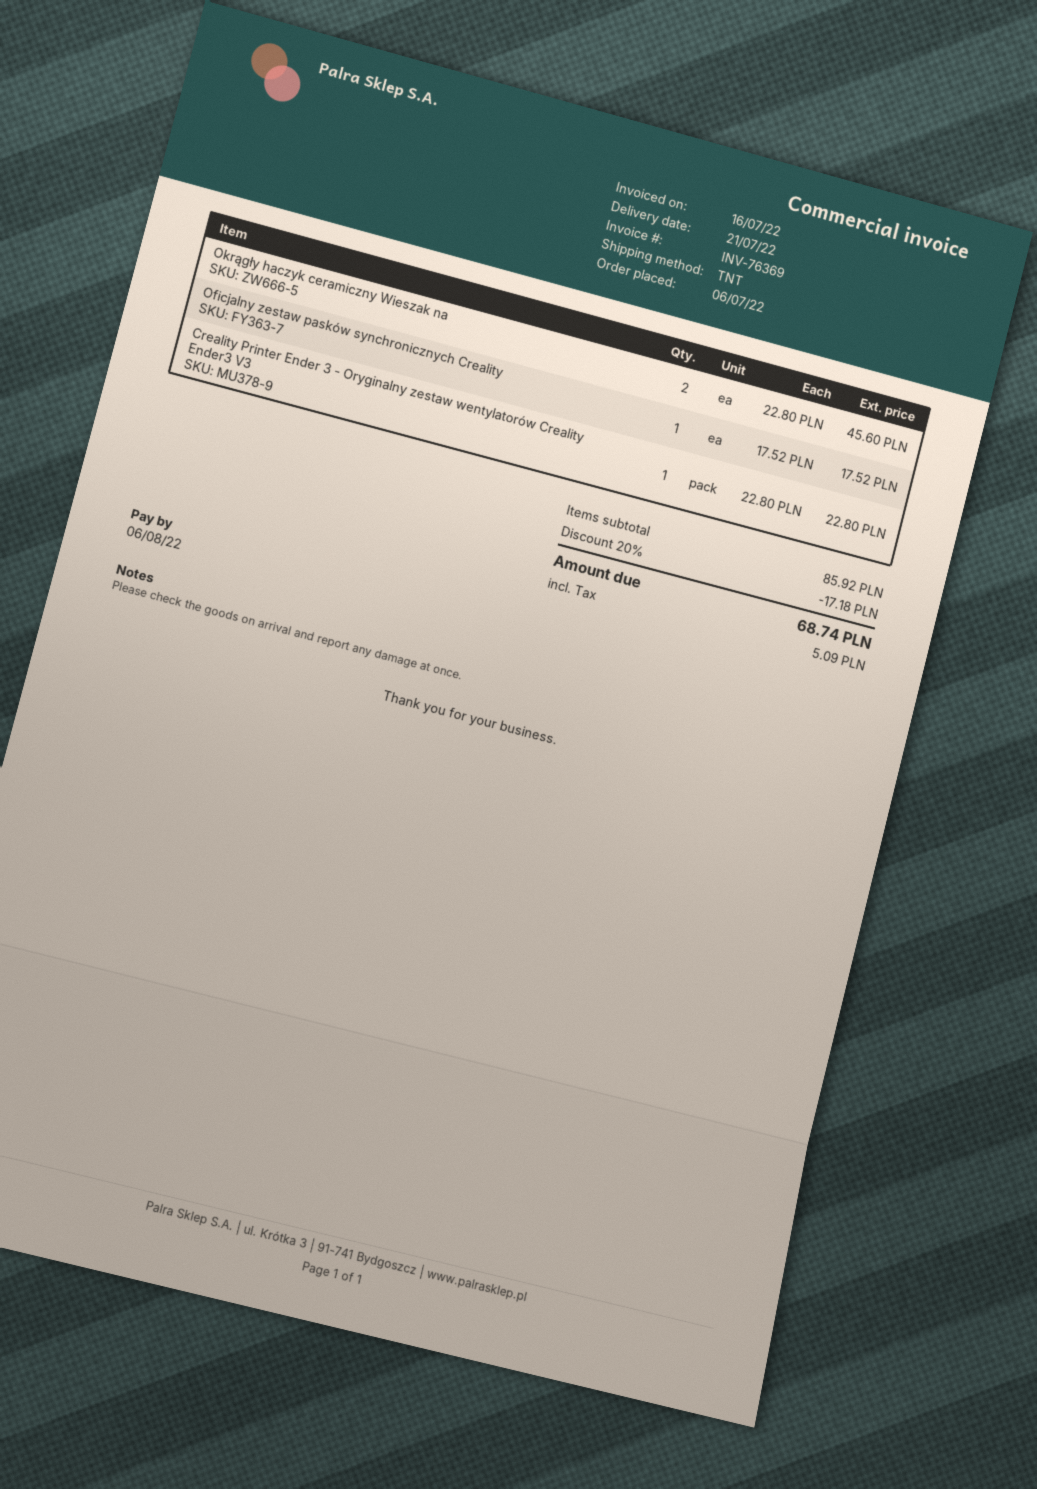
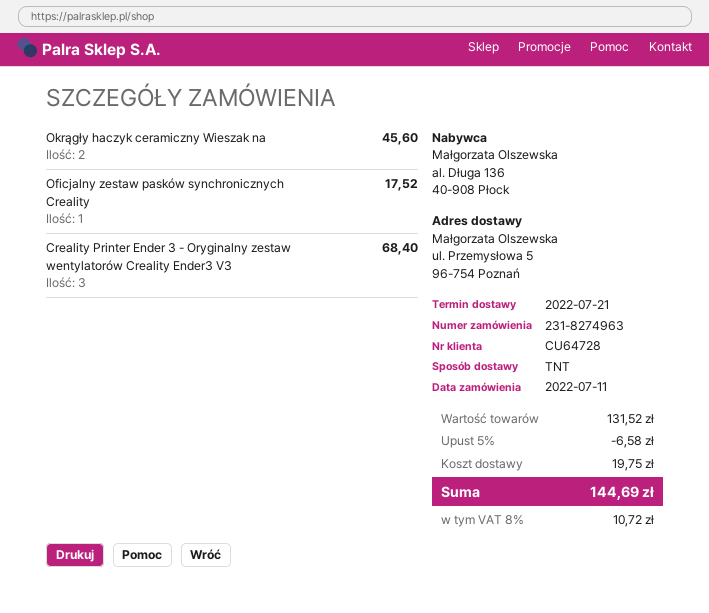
order date: 2022-07-06 -> 2022-07-11
Creality Printer Ender 3 - Oryginalny zestaw wentylatorów Creality Ender3 V3: 1 for 22.80 -> 3 for 68.40
subtotal: 85.92 -> 131.52
discount: 20% = 17.18 -> 5% = 6.58
shipping: none -> 19.75
tax: 5.09 -> 10.72
total: 68.74 -> 144.69

